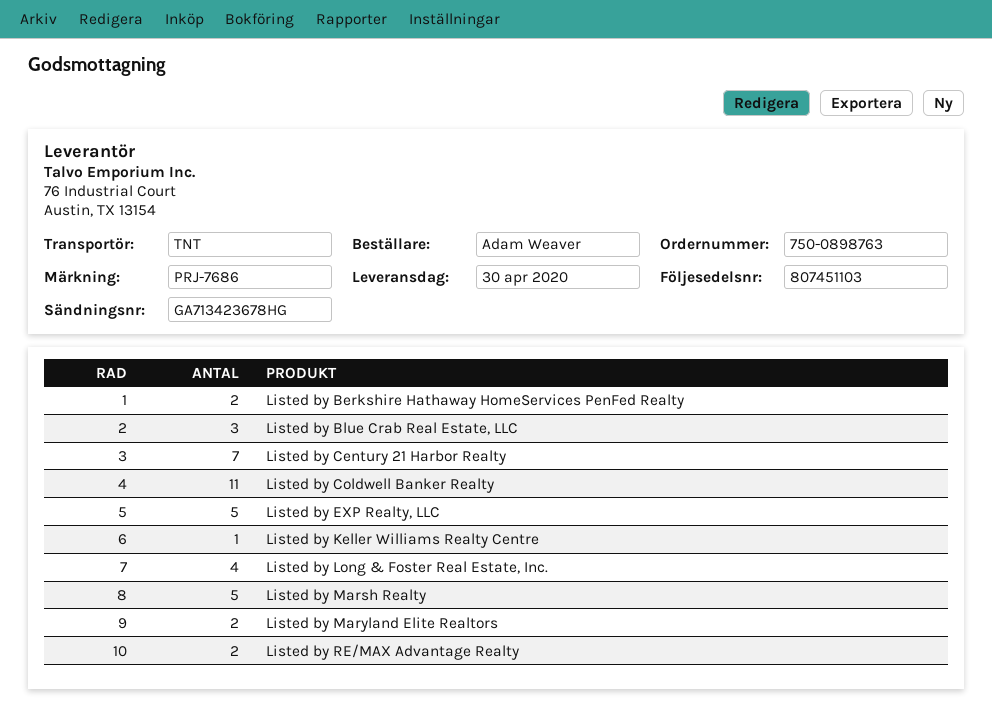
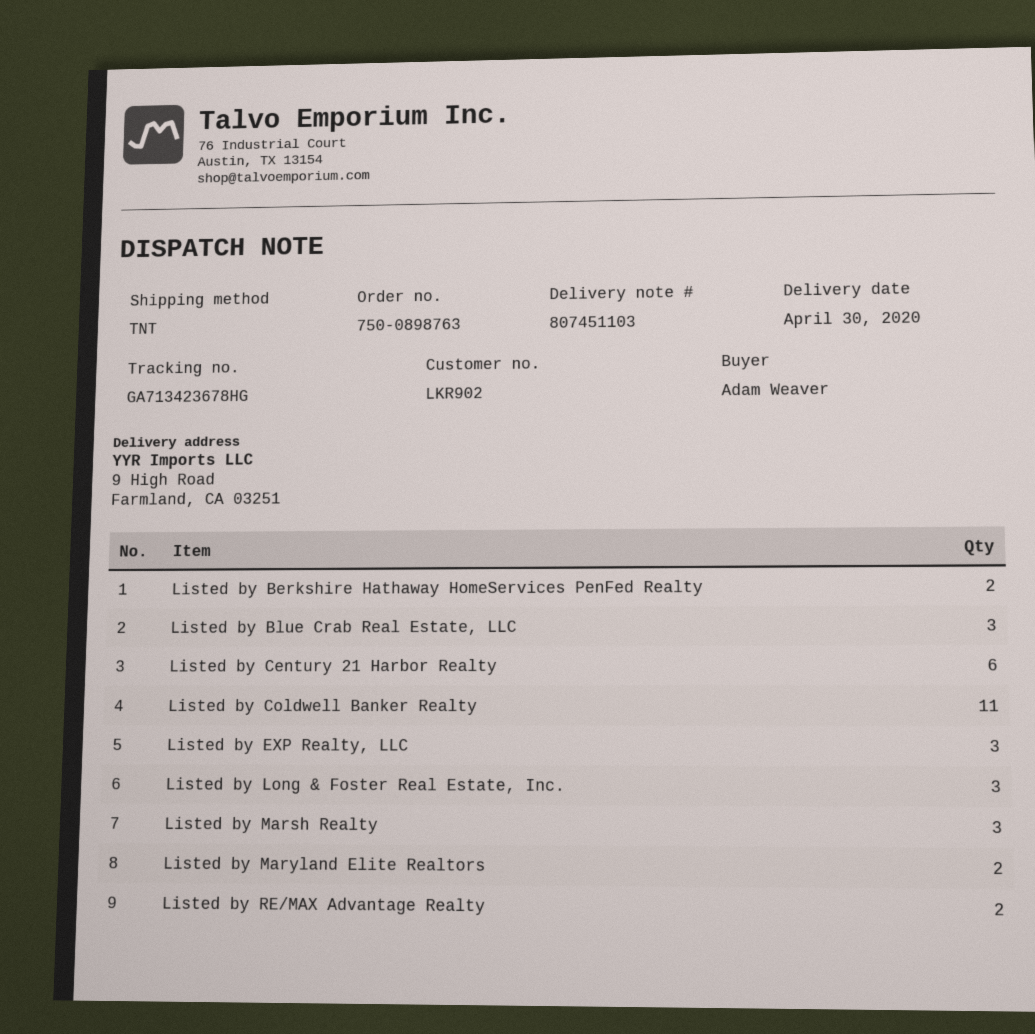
Listed by Century 21 Harbor Realty: 7 -> 6
Listed by EXP Realty, LLC: 5 -> 3
Listed by Keller Williams Realty Centre: 1 -> none
Listed by Long & Foster Real Estate, Inc.: 4 -> 3
Listed by Marsh Realty: 5 -> 3

